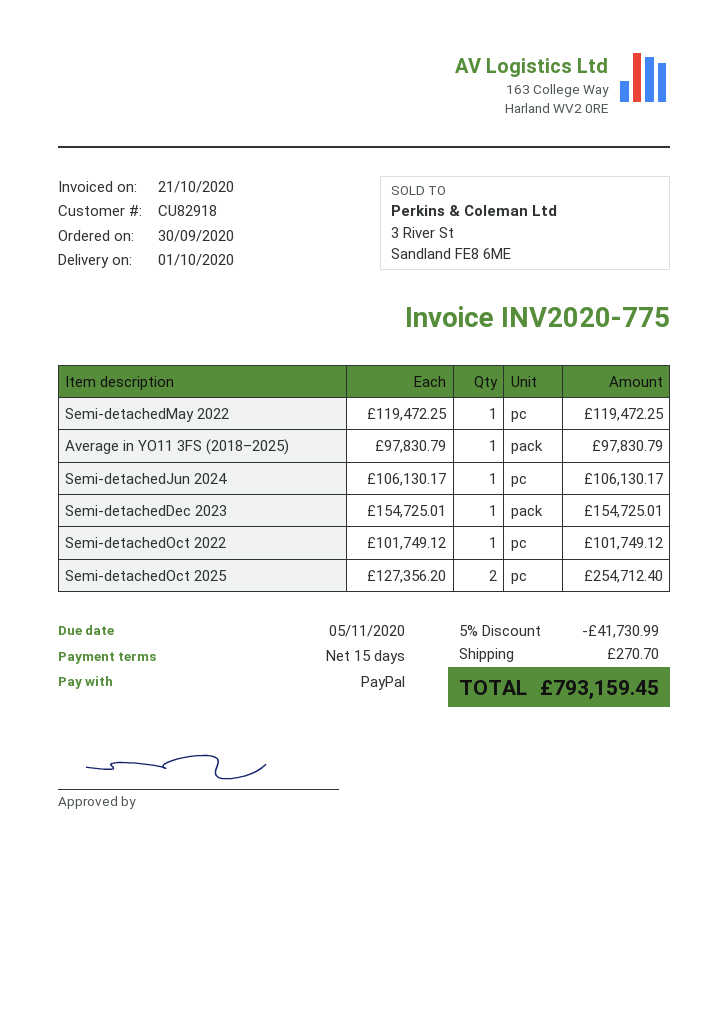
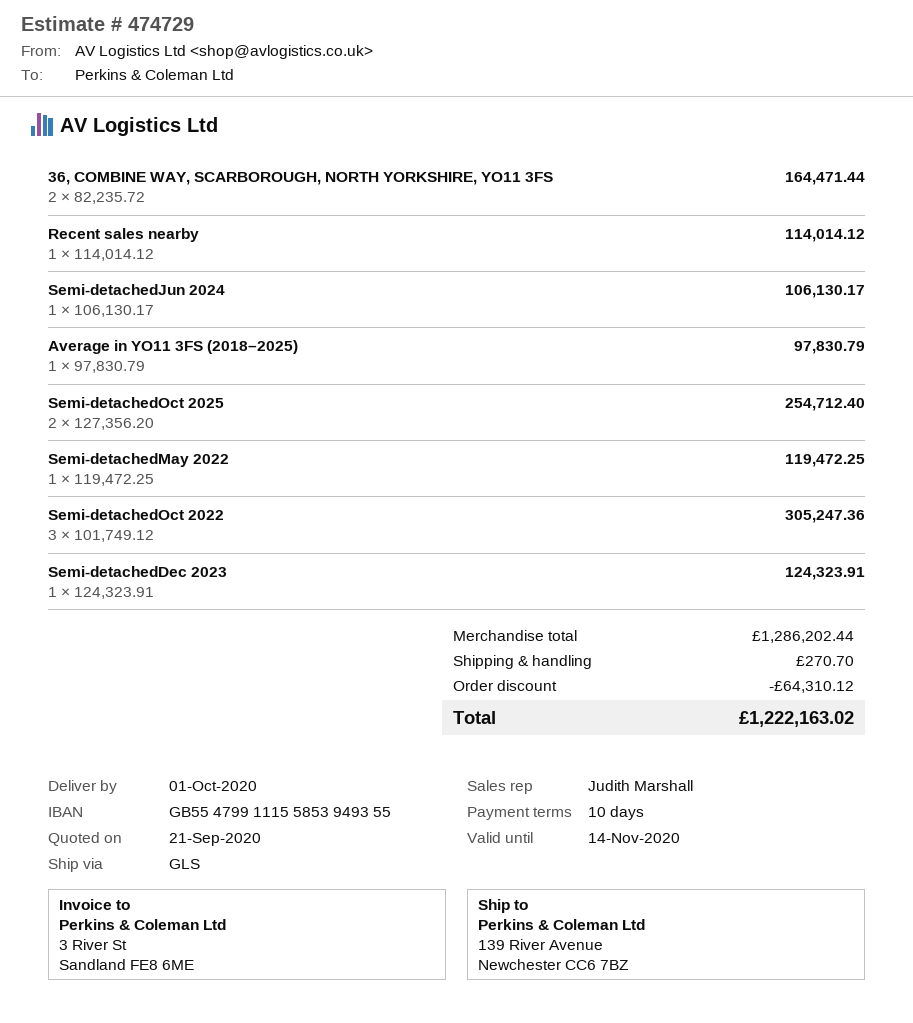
payment terms: 15 days -> 10 days
Semi-detachedDec 2023: 1 x 154725.01 = 154725.01 -> 1 x 124323.91 = 124323.91
Semi-detachedOct 2022: 1 x 101749.12 = 101749.12 -> 3 x 101749.12 = 305247.36
36, COMBINE WAY, SCARBOROUGH, NORTH YORKSHIRE, YO11 3FS: none -> 2 x 82235.72 = 164471.44
Recent sales nearby: none -> 1 x 114014.12 = 114014.12
discount: 41730.99 -> 64310.12
total: 793159.45 -> 1222163.02

